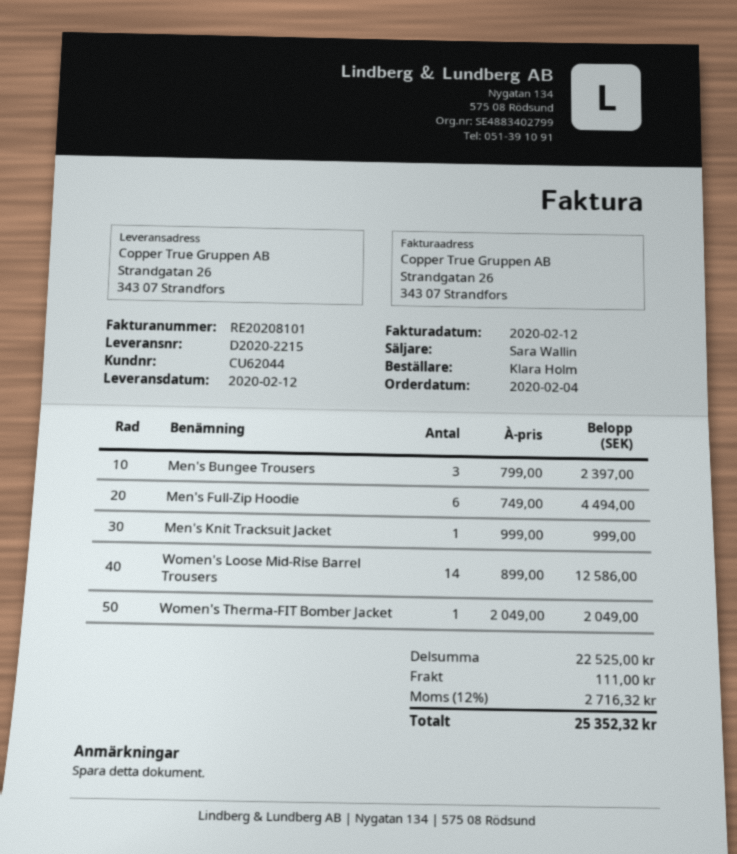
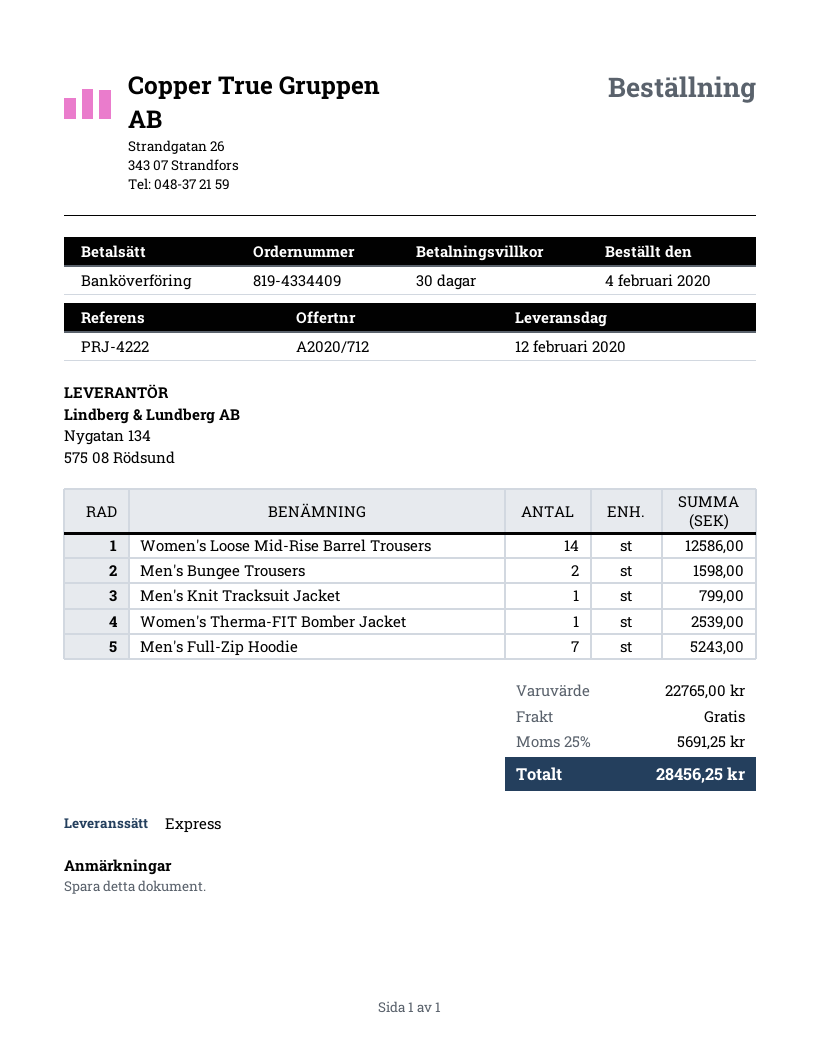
Men's Bungee Trousers: 3 for 2397.00 -> 2 for 1598.00
Men's Full-Zip Hoodie: 6 for 4494.00 -> 7 for 5243.00
Men's Knit Tracksuit Jacket: 1 for 999.00 -> 1 for 799.00
Women's Therma-FIT Bomber Jacket: 1 for 2049.00 -> 1 for 2539.00
subtotal: 22525.00 -> 22765.00
shipping: 111.00 -> 0.00
tax: 12% = 2716.32 -> 25% = 5691.25
total: 25352.32 -> 28456.25

